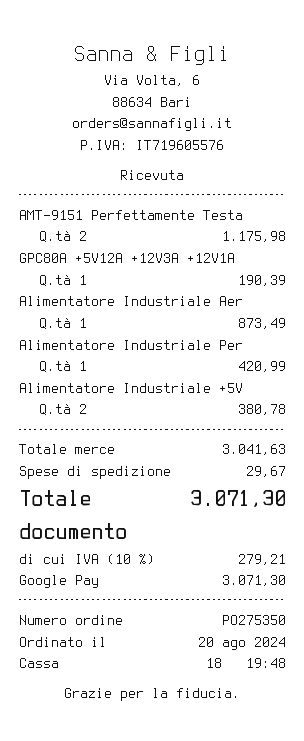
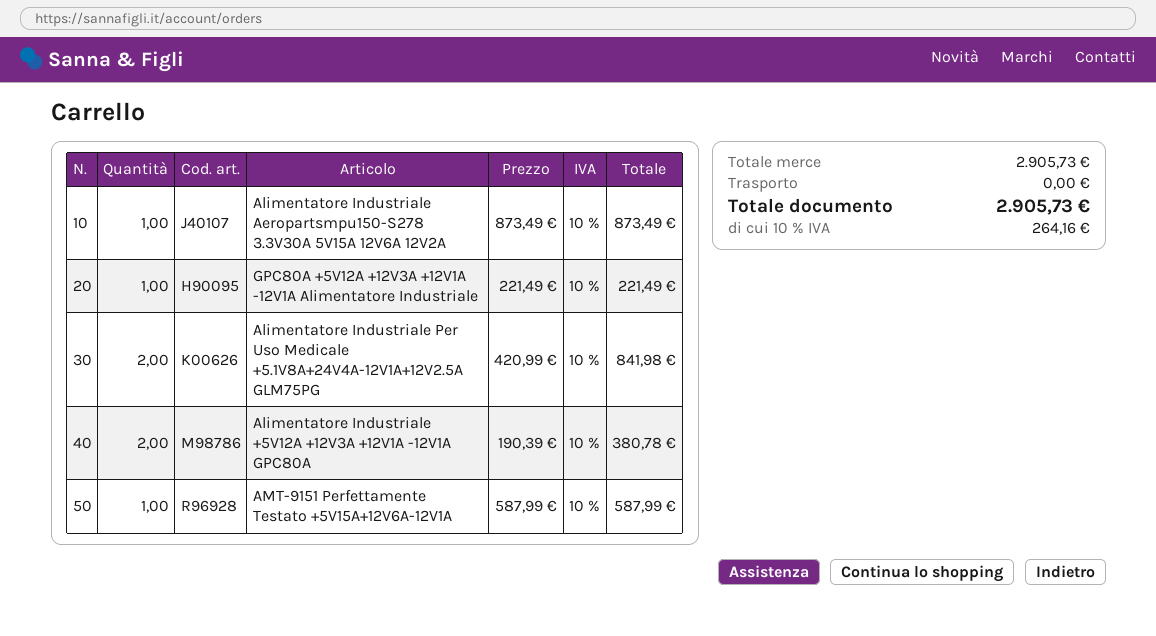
AMT-9151 Perfettamente Testa: 2 for 1175.98 -> 1 for 587.99
GPC80A +5V12A +12V3A +12V1A: 1 for 190.39 -> 1 for 221.49
Alimentatore Industriale Per: 1 for 420.99 -> 2 for 841.98
subtotal: 3041.63 -> 2905.73
shipping: 29.67 -> 0.00
tax: 10% = 279.21 -> 10% = 264.16
total: 3071.30 -> 2905.73

